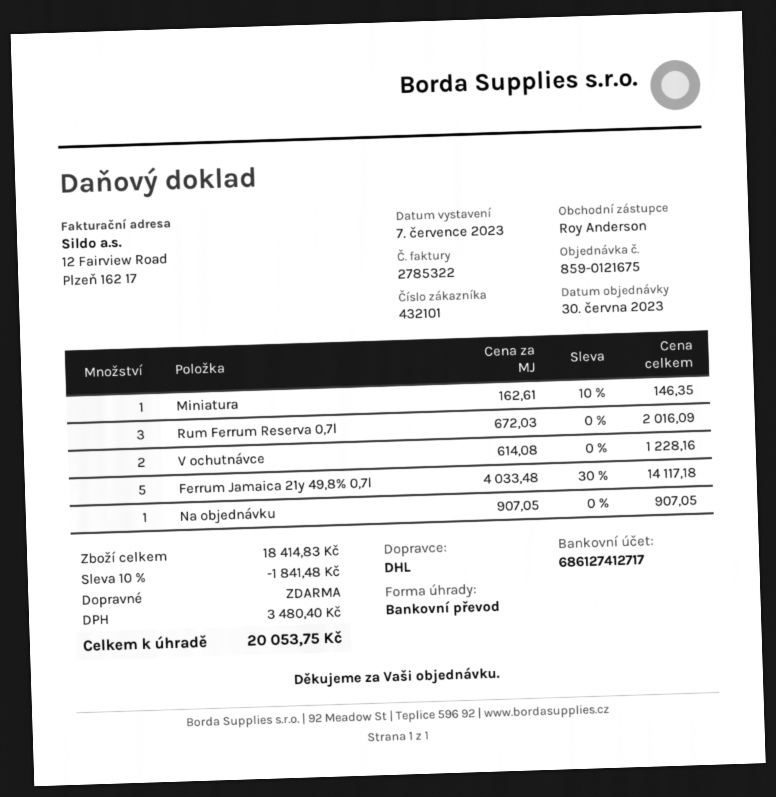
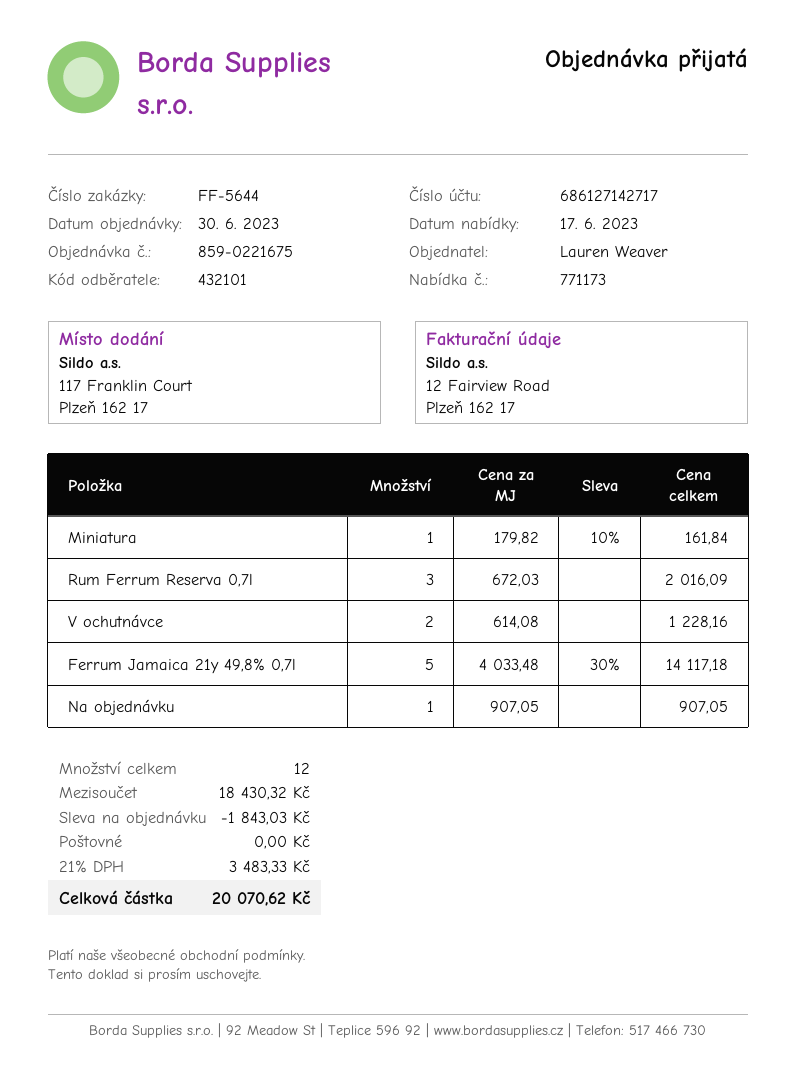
order number: 859-0121675 -> 859-0221675
bank account: 686127412717 -> 686127142717
Miniatura: 1 x 162.61 - 10% = 146.35 -> 1 x 179.82 - 10% = 161.84
subtotal: 18414.83 -> 18430.32
discount: 1841.48 -> 1843.03
tax: 3480.40 -> 3483.33
total: 20053.75 -> 20070.62

